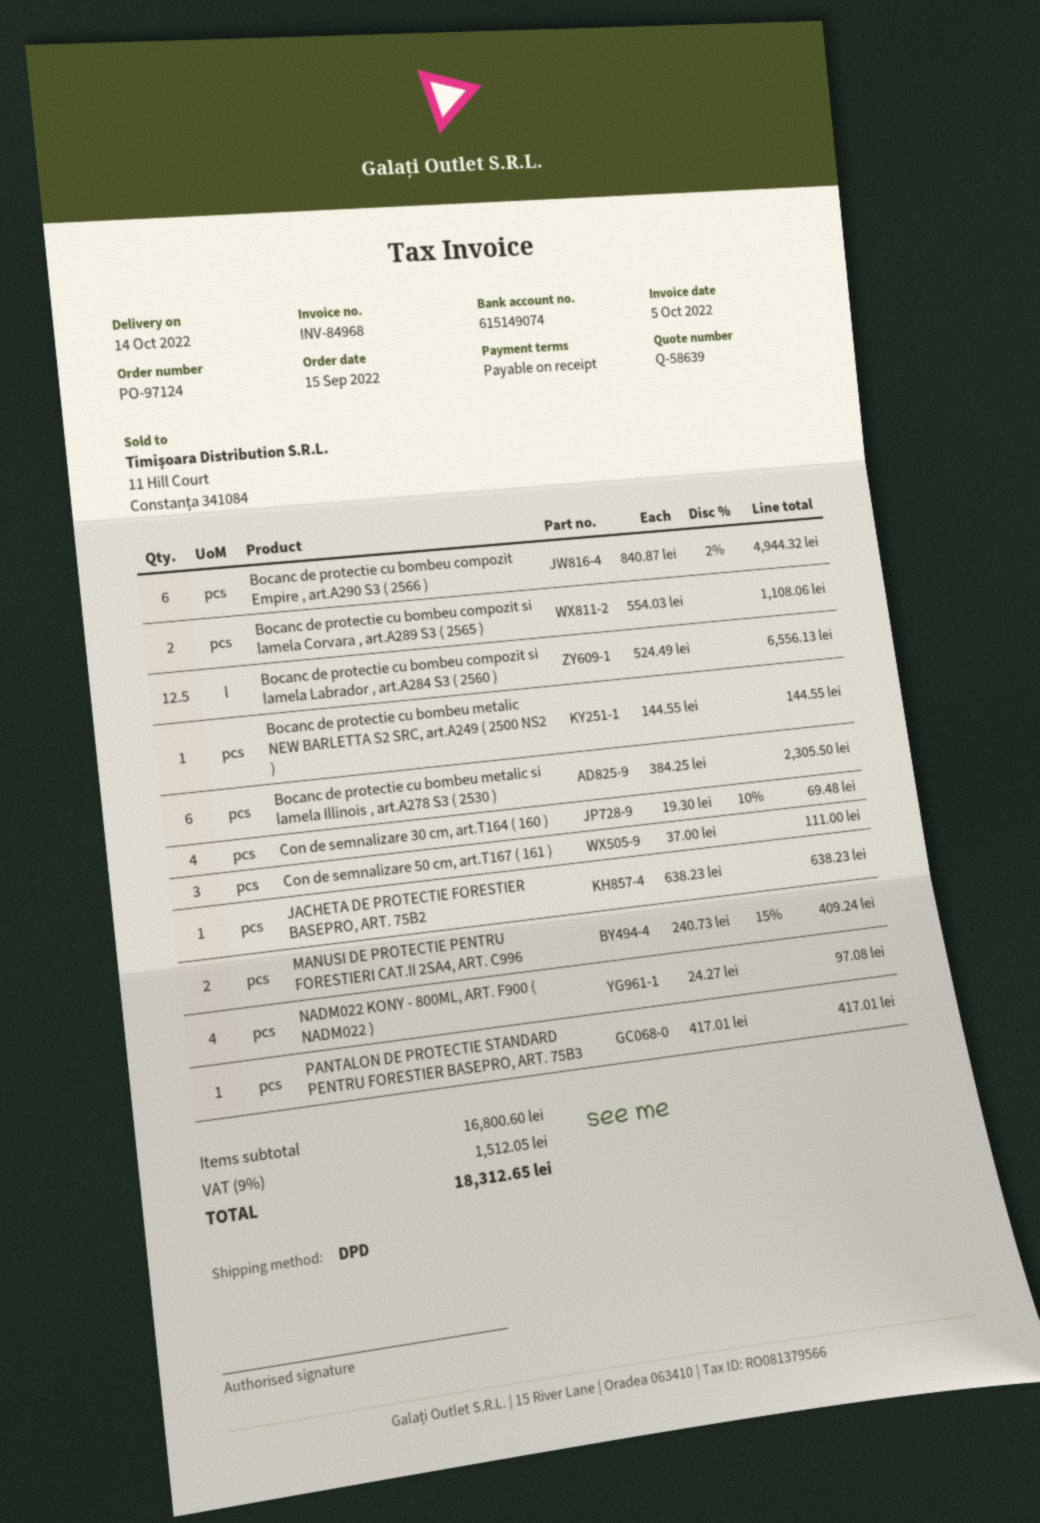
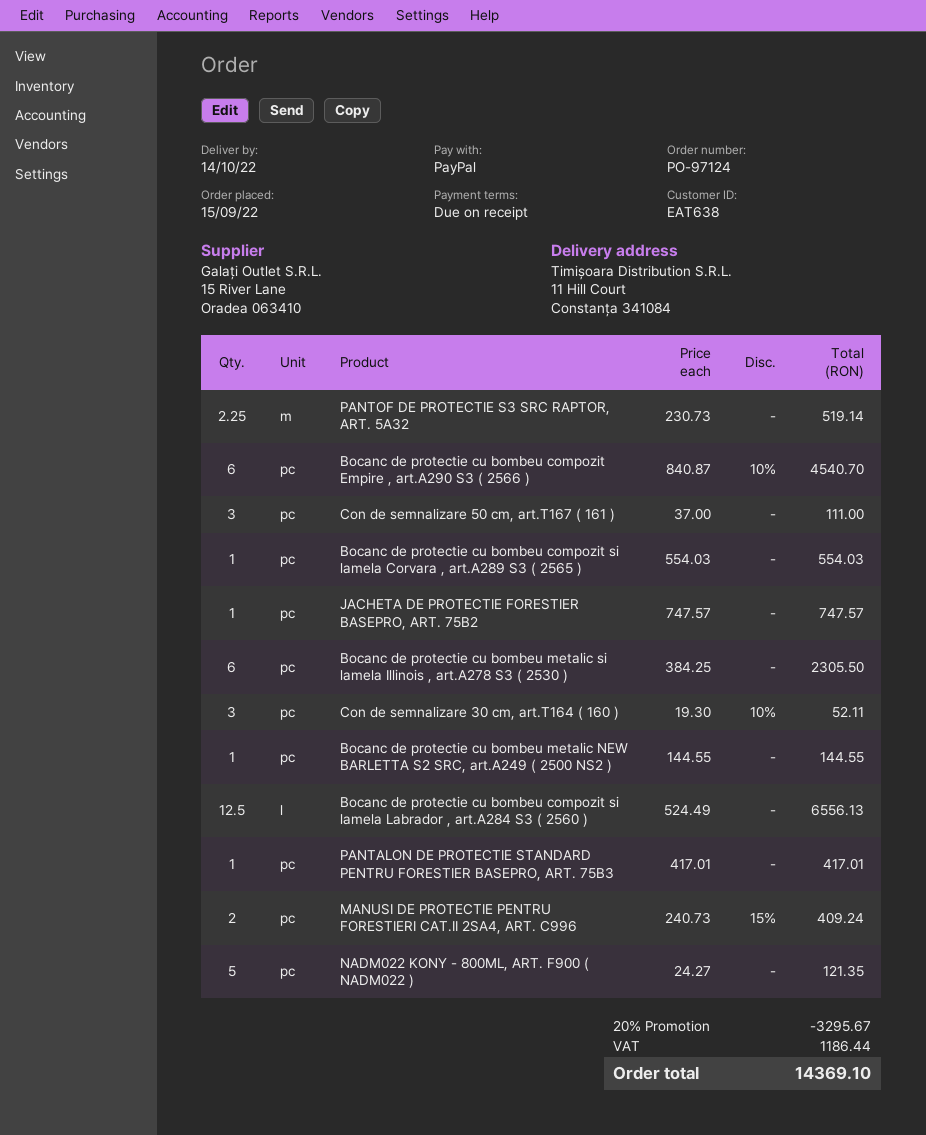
Bocanc de protectie cu bombeu compozit Empire , art.A290 S3 ( 2566 ): 6 x 840.87 - 2% = 4944.32 -> 6 x 840.87 - 10% = 4540.70
Bocanc de protectie cu bombeu compozit si lamela Corvara , art.A289 S3 ( 2565 ): 2 x 554.03 = 1108.06 -> 1 x 554.03 = 554.03
Con de semnalizare 30 cm, art.T164 ( 160 ): 4 x 19.30 - 10% = 69.48 -> 3 x 19.30 - 10% = 52.11
JACHETA DE PROTECTIE FORESTIER BASEPRO, ART. 75B2: 1 x 638.23 = 638.23 -> 1 x 747.57 = 747.57
NADM022 KONY - 800ML, ART. F900 ( NADM022 ): 4 x 24.27 = 97.08 -> 5 x 24.27 = 121.35
PANTOF DE PROTECTIE S3 SRC RAPTOR, ART. 5A32: none -> 2.25 x 230.73 = 519.14
discount: none -> 20% = 3295.67
tax: 1512.05 -> 1186.44
total: 18312.65 -> 14369.10

